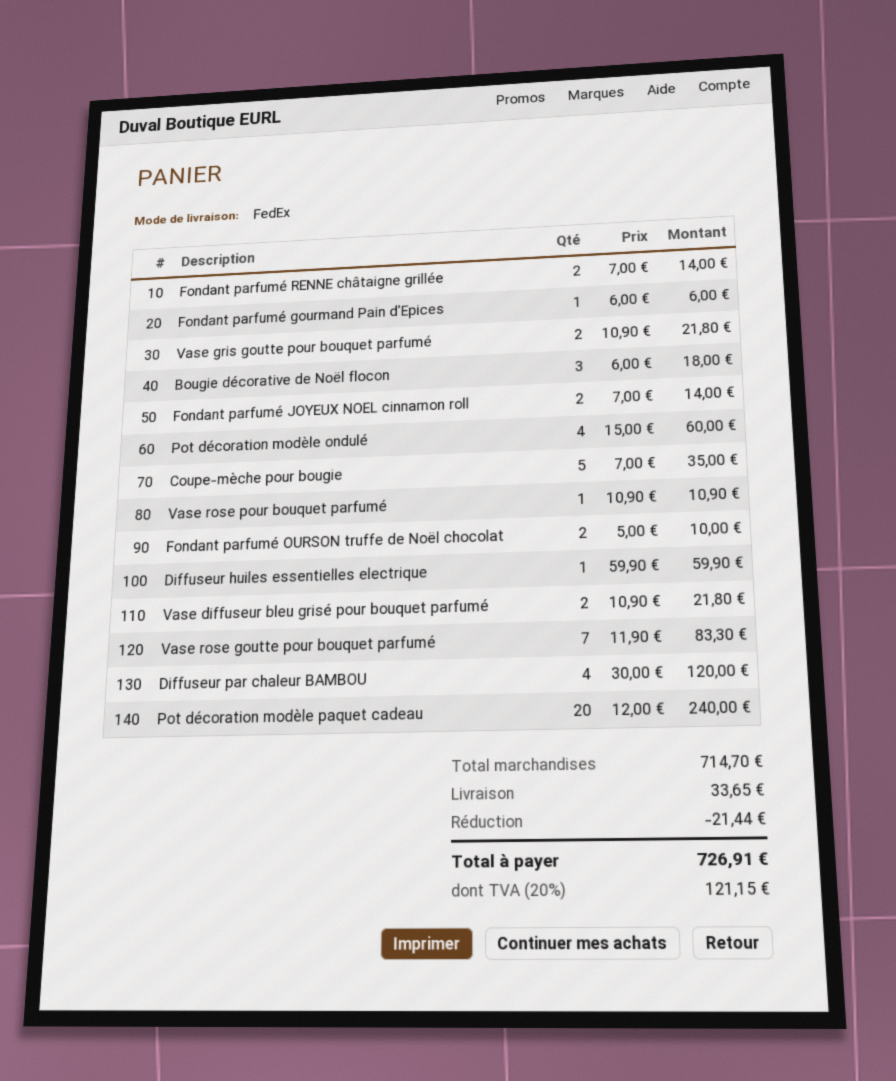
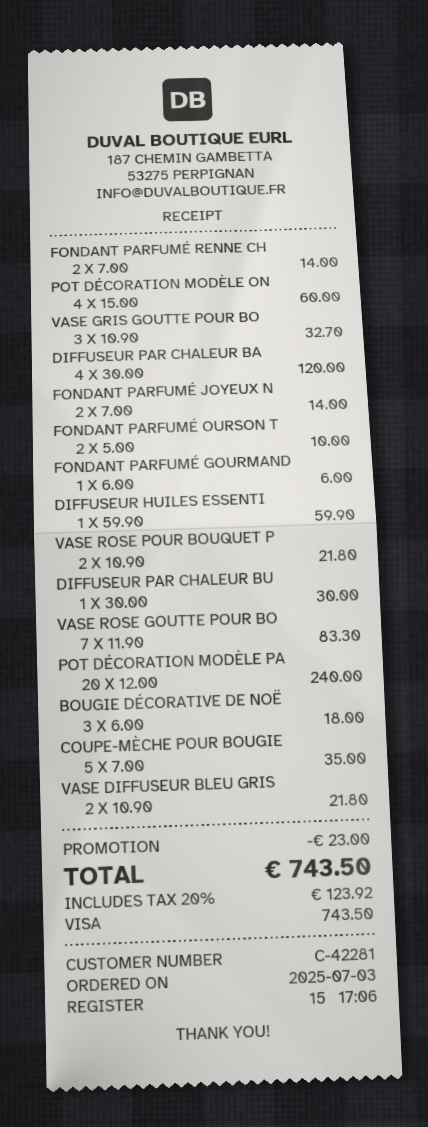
Vase gris goutte pour bouquet parfumé: 2 x 10.90 = 21.80 -> 3 x 10.90 = 32.70
Vase rose pour bouquet parfumé: 1 x 10.90 = 10.90 -> 2 x 10.90 = 21.80
DIFFUSEUR PAR CHALEUR BU: none -> 1 x 30.00 = 30.00
discount: 21.44 -> 23.00
shipping: 33.65 -> none
tax: 20% = 121.15 -> 20% = 123.92
total: 726.91 -> 743.50

